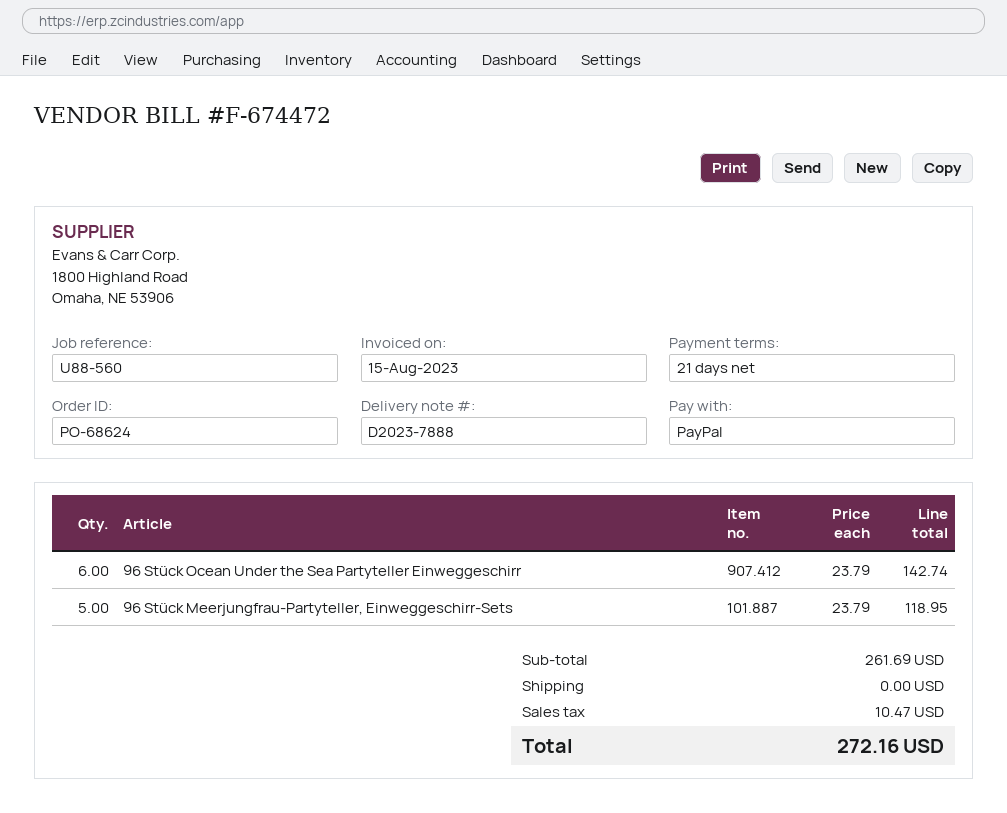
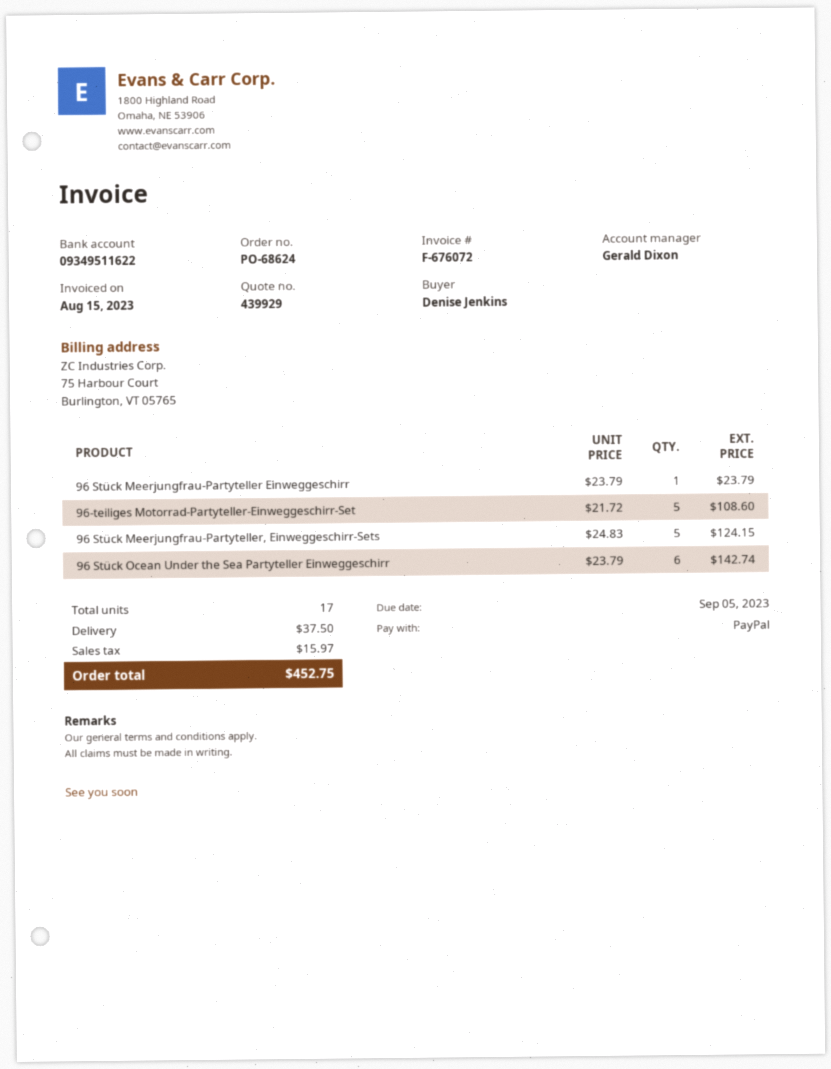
invoice number: F-674472 -> F-676072
96 Stück Meerjungfrau-Partyteller, Einweggeschirr-Sets: 5 x 23.79 = 118.95 -> 5 x 24.83 = 124.15
96 Stück Meerjungfrau-Partyteller Einweggeschirr: none -> 1 x 23.79 = 23.79
96-teiliges Motorrad-Partyteller-Einweggeschirr-Set: none -> 5 x 21.72 = 108.60
shipping: 0.00 -> 37.50
tax: 10.47 -> 15.97
total: 272.16 -> 452.75

